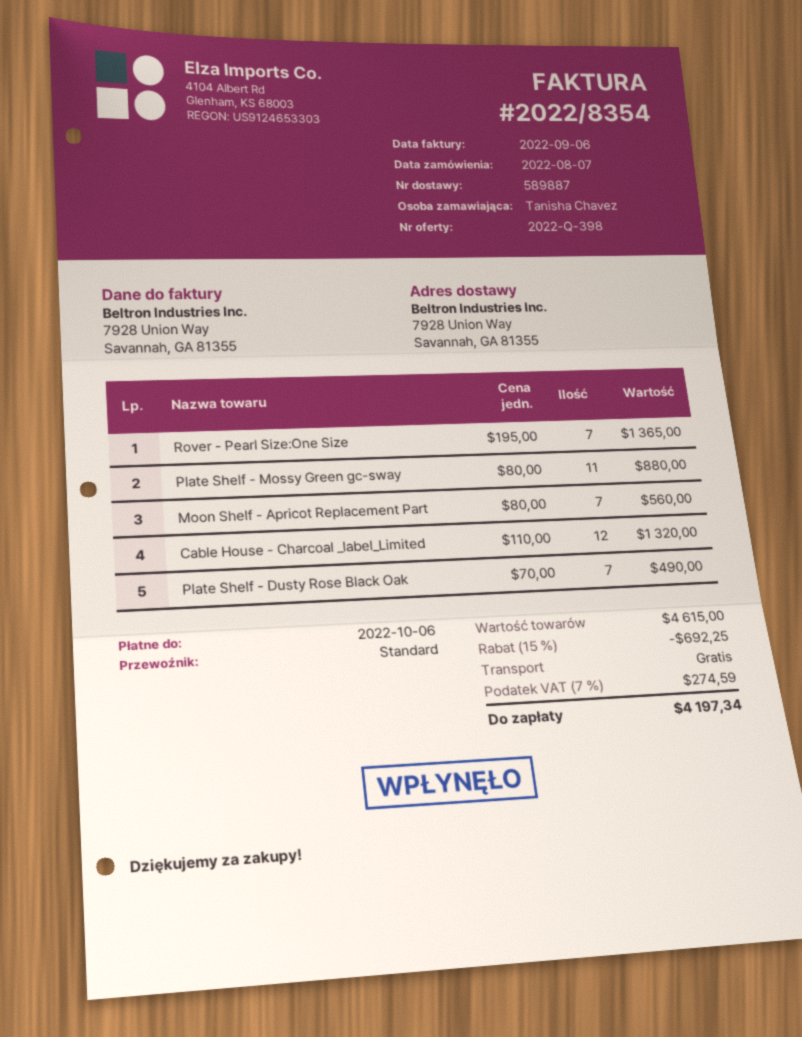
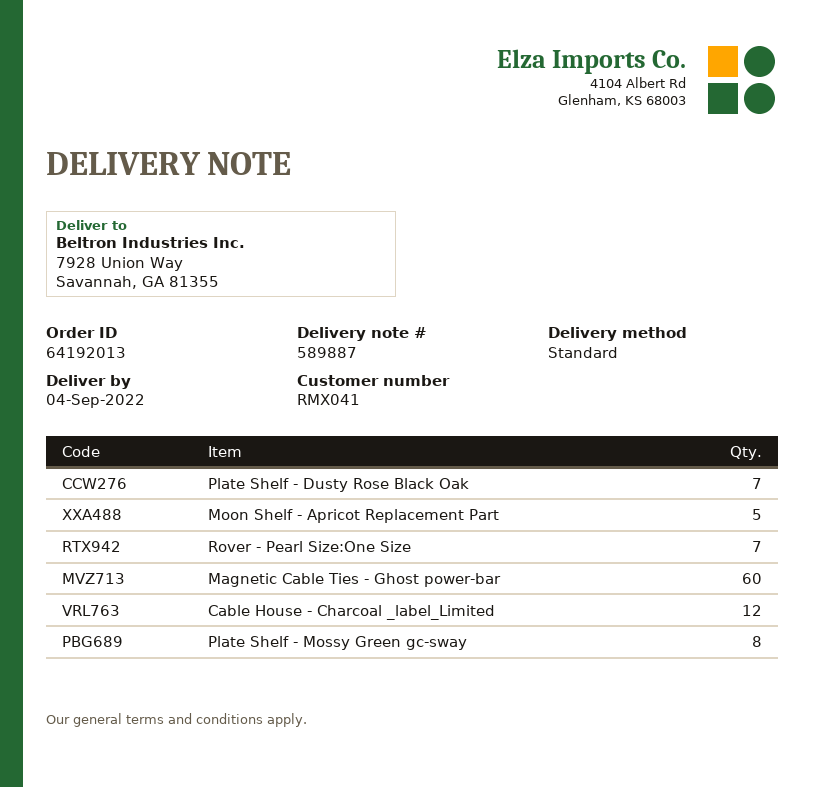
Plate Shelf - Mossy Green gc-sway: 11 -> 8
Moon Shelf - Apricot Replacement Part: 7 -> 5
Magnetic Cable Ties - Ghost power-bar: none -> 60

